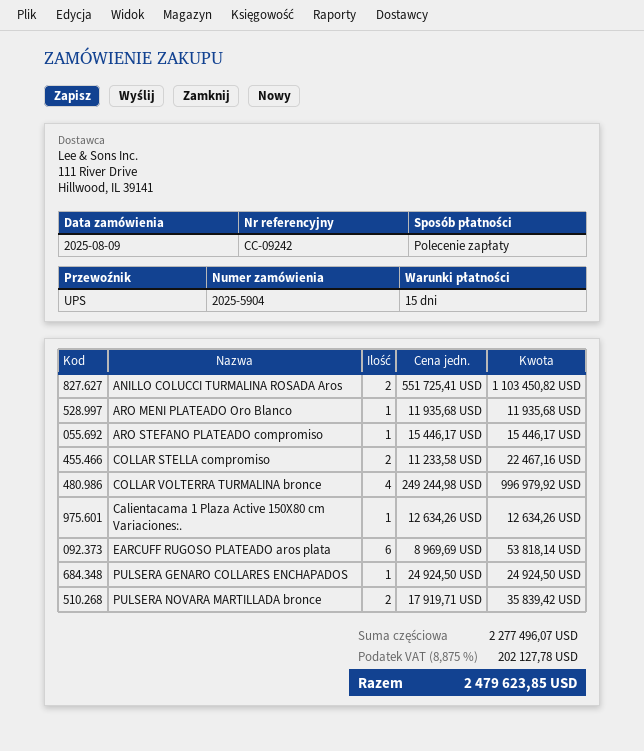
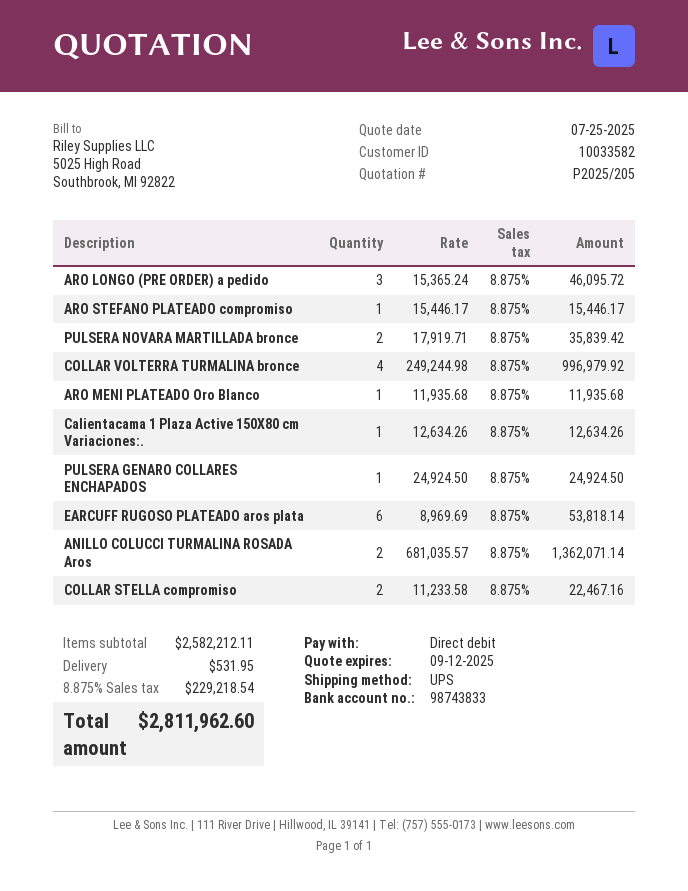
ANILLO COLUCCI TURMALINA ROSADA Aros: 2 x 551725.41 = 1103450.82 -> 2 x 681035.57 = 1362071.14
ARO LONGO (PRE ORDER) a pedido: none -> 3 x 15365.24 = 46095.72
subtotal: 2277496.07 -> 2582212.11
shipping: none -> 531.95
tax: 8.875% = 202127.78 -> 8.875% = 229218.54
total: 2479623.85 -> 2811962.60

